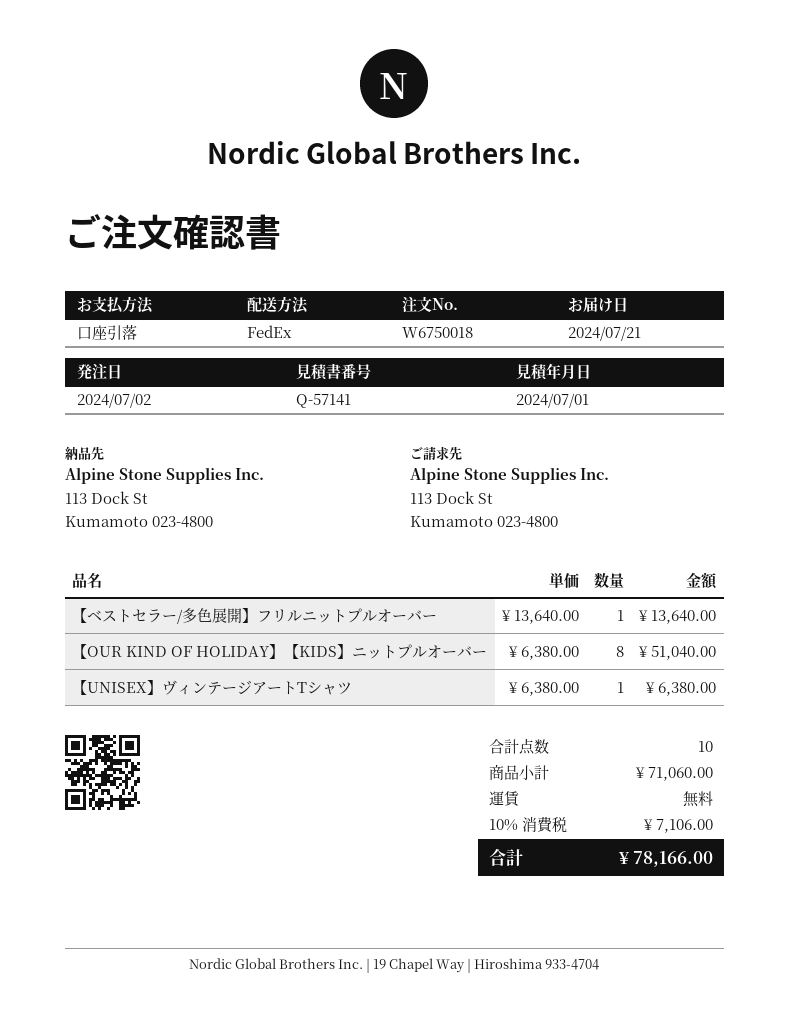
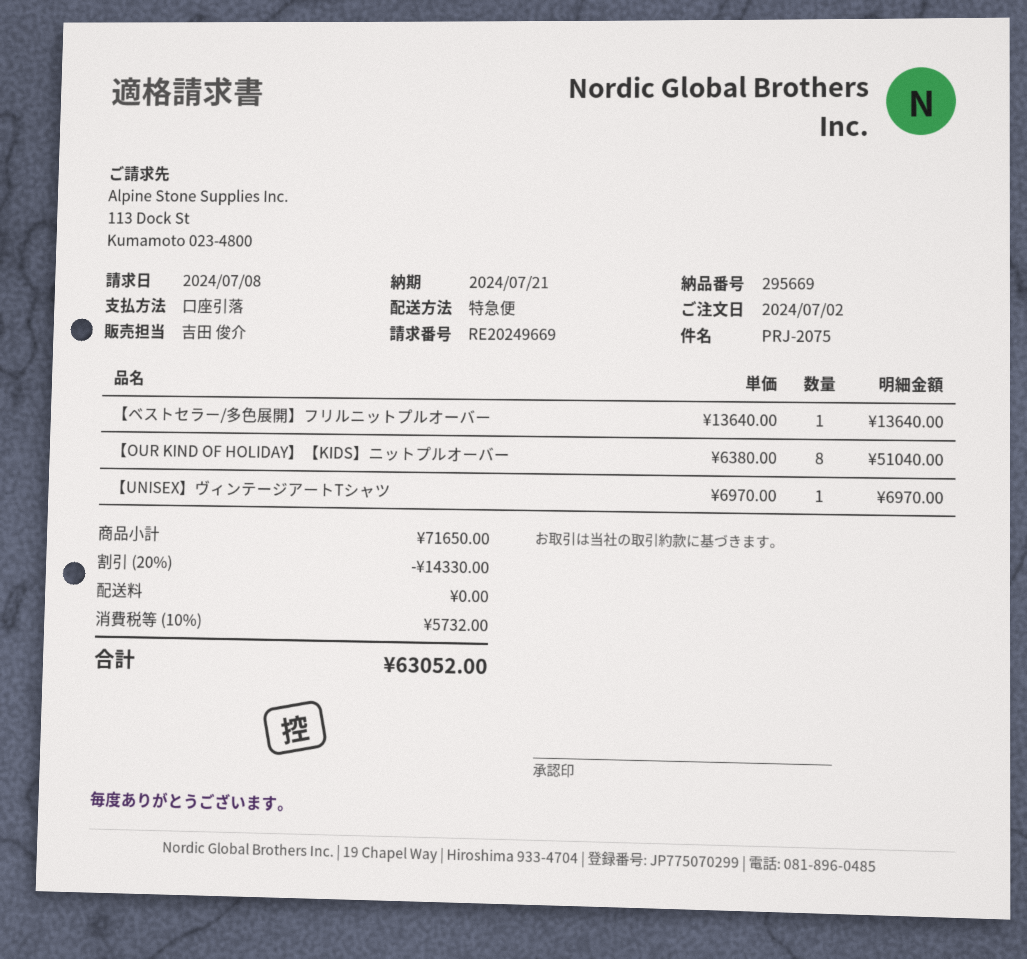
shipping method: FedEx -> express
【UNISEX】ヴィンテージアートTシャツ: 1 x 6380.00 = 6380.00 -> 1 x 6970.00 = 6970.00
subtotal: 71060.00 -> 71650.00
discount: none -> 20% = 14330.00
tax: 10% = 7106.00 -> 10% = 5732.00
total: 78166.00 -> 63052.00

